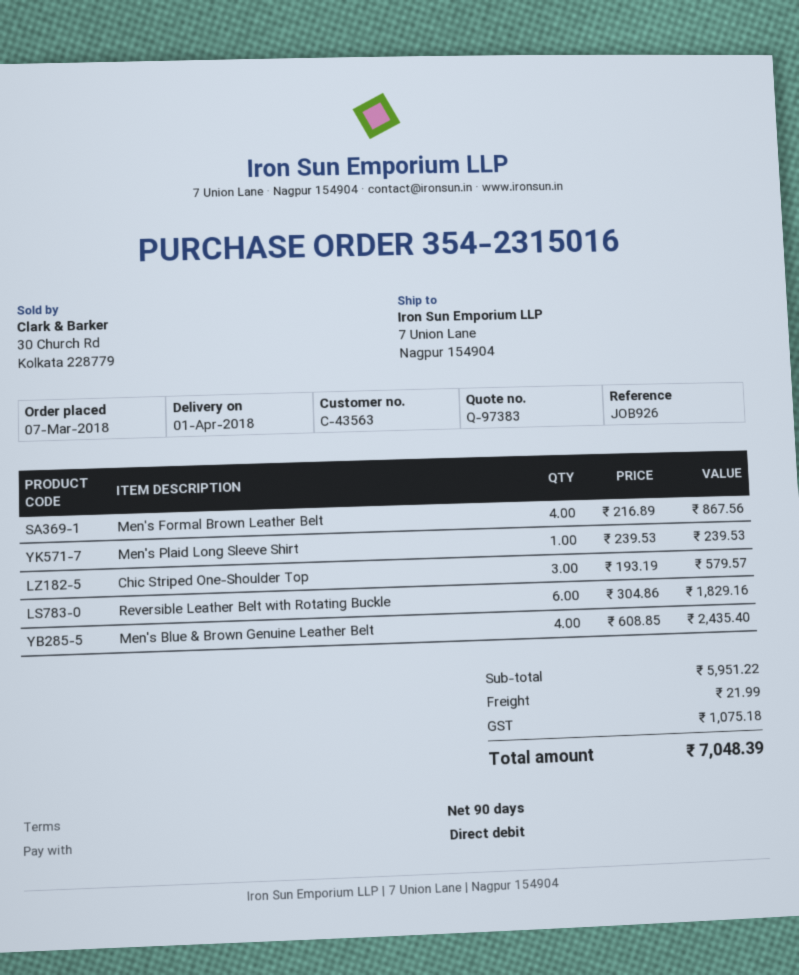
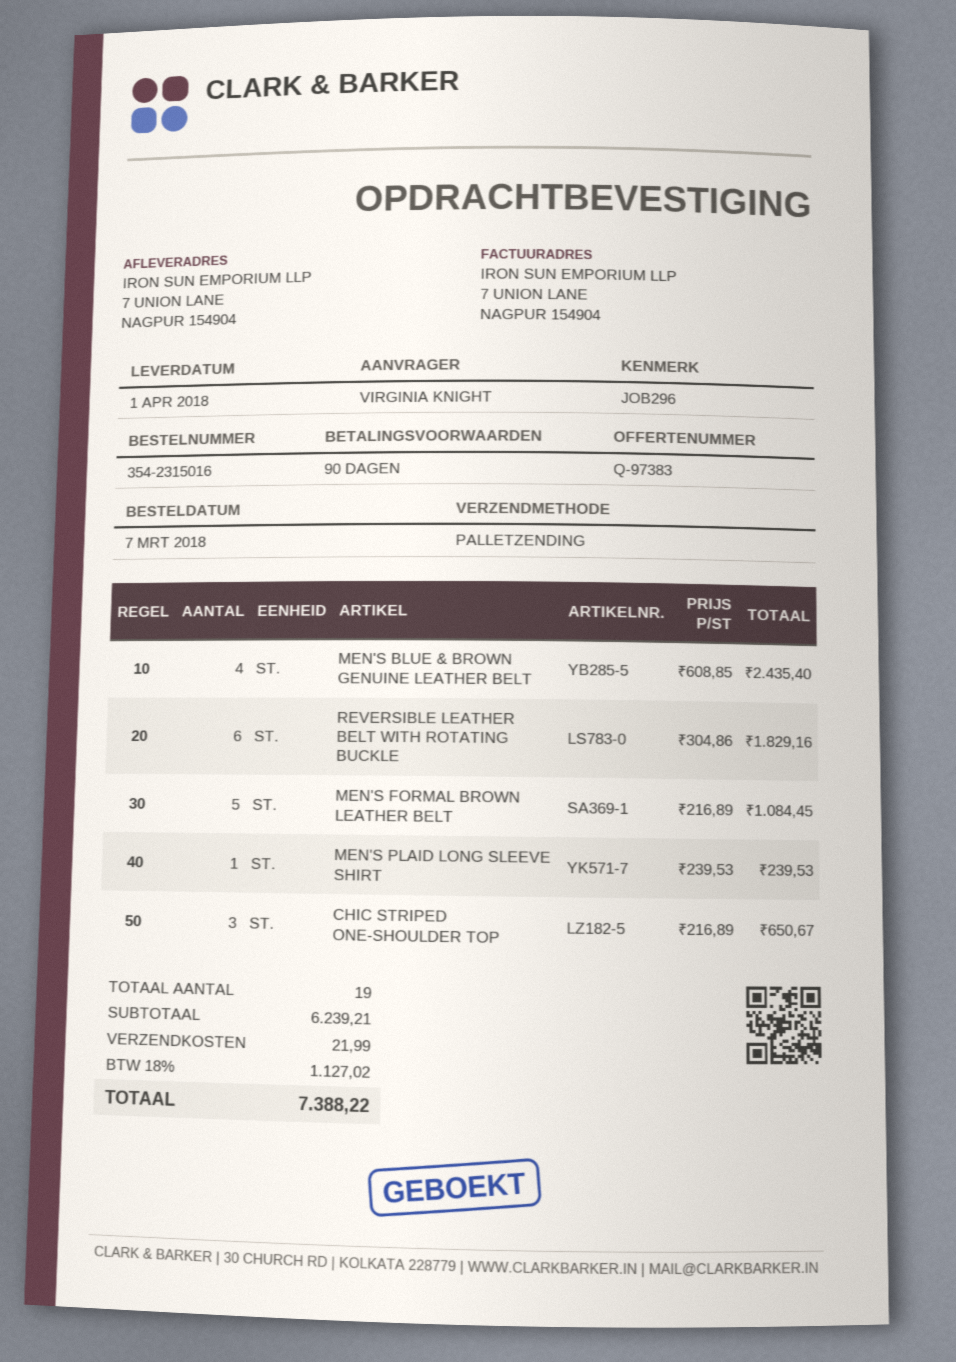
reference: JOB926 -> JOB296
Men's Formal Brown Leather Belt: 4 x 216.89 = 867.56 -> 5 x 216.89 = 1084.45
Chic Striped One-Shoulder Top: 3 x 193.19 = 579.57 -> 3 x 216.89 = 650.67
subtotal: 5951.22 -> 6239.21
tax: 1075.18 -> 1127.02
total: 7048.39 -> 7388.22

